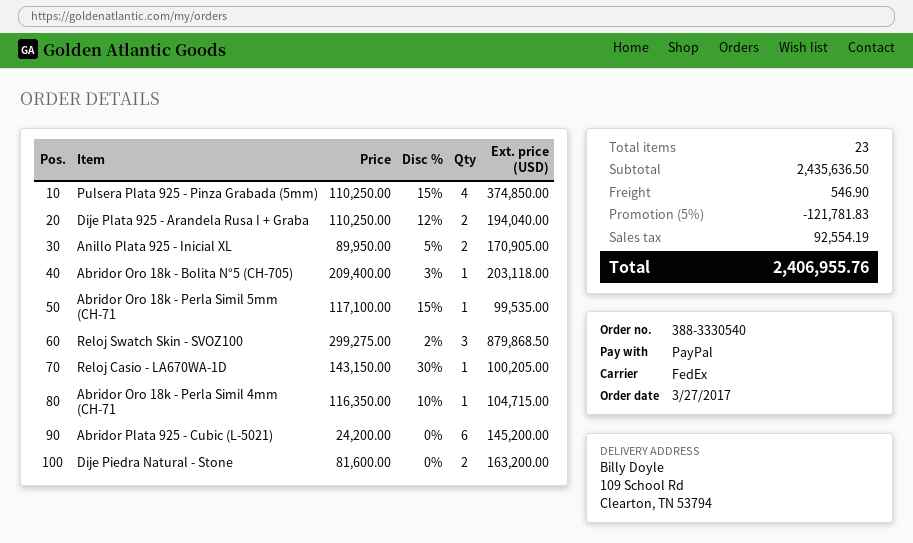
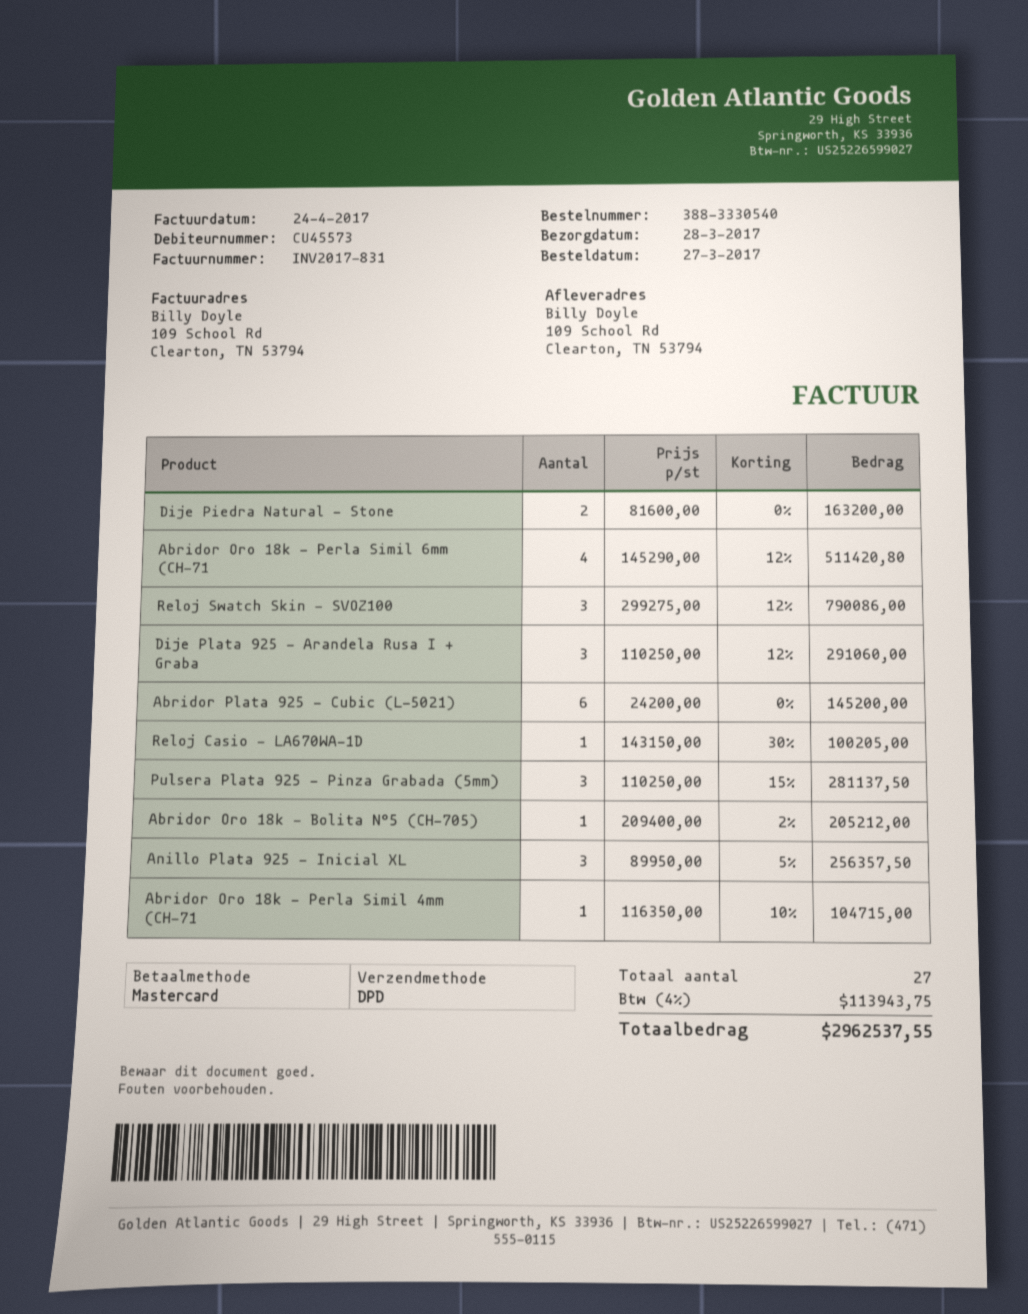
payment method: PayPal -> Mastercard
shipping method: FedEx -> DPD
Pulsera Plata 925 - Pinza Grabada (5mm): 4 x 110250.00 - 15% = 374850.00 -> 3 x 110250.00 - 15% = 281137.50
Dije Plata 925 - Arandela Rusa I + Graba: 2 x 110250.00 - 12% = 194040.00 -> 3 x 110250.00 - 12% = 291060.00
Anillo Plata 925 - Inicial XL: 2 x 89950.00 - 5% = 170905.00 -> 3 x 89950.00 - 5% = 256357.50
Abridor Oro 18k - Bolita N°5 (CH-705): 1 x 209400.00 - 3% = 203118.00 -> 1 x 209400.00 - 2% = 205212.00
Abridor Oro 18k - Perla Simil 5mm (CH-71: 1 x 117100.00 - 15% = 99535.00 -> none
Reloj Swatch Skin - SVOZ100: 3 x 299275.00 - 2% = 879868.50 -> 3 x 299275.00 - 12% = 790086.00
Abridor Oro 18k - Perla Simil 6mm (CH-71: none -> 4 x 145290.00 - 12% = 511420.80
total quantity: 23 -> 27
discount: 5% = 121781.83 -> none
shipping: 546.90 -> none
tax: 92554.19 -> 113943.75
total: 2406955.76 -> 2962537.55

